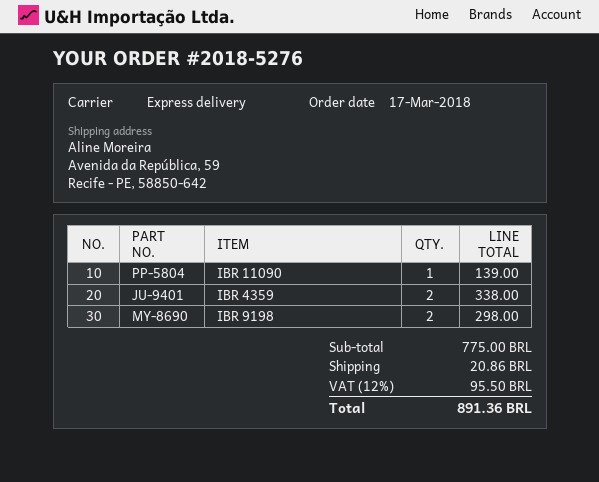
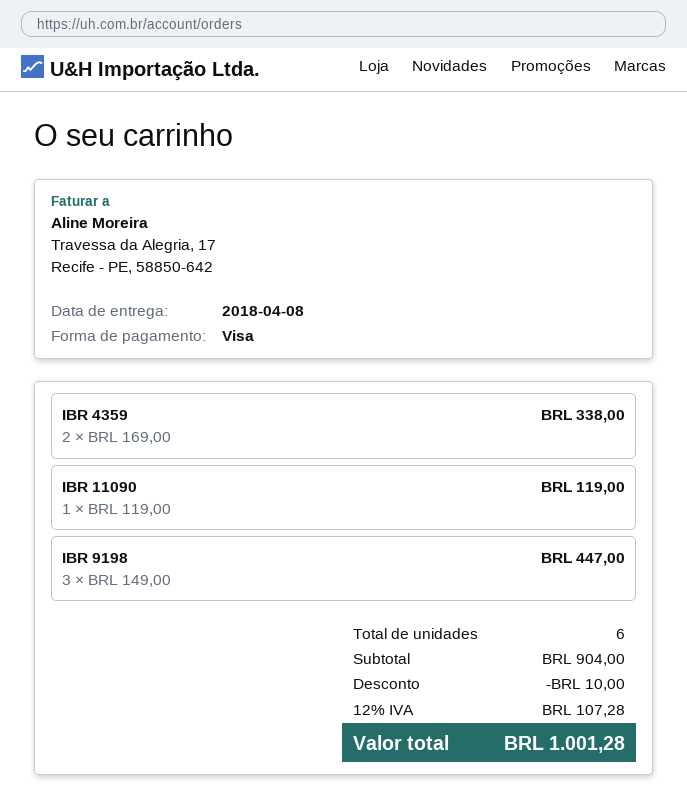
IBR 11090: 1 for 139.00 -> 1 for 119.00
IBR 9198: 2 for 298.00 -> 3 for 447.00
subtotal: 775.00 -> 904.00
discount: none -> 10.00
shipping: 20.86 -> none
tax: 12% = 95.50 -> 12% = 107.28
total: 891.36 -> 1001.28

